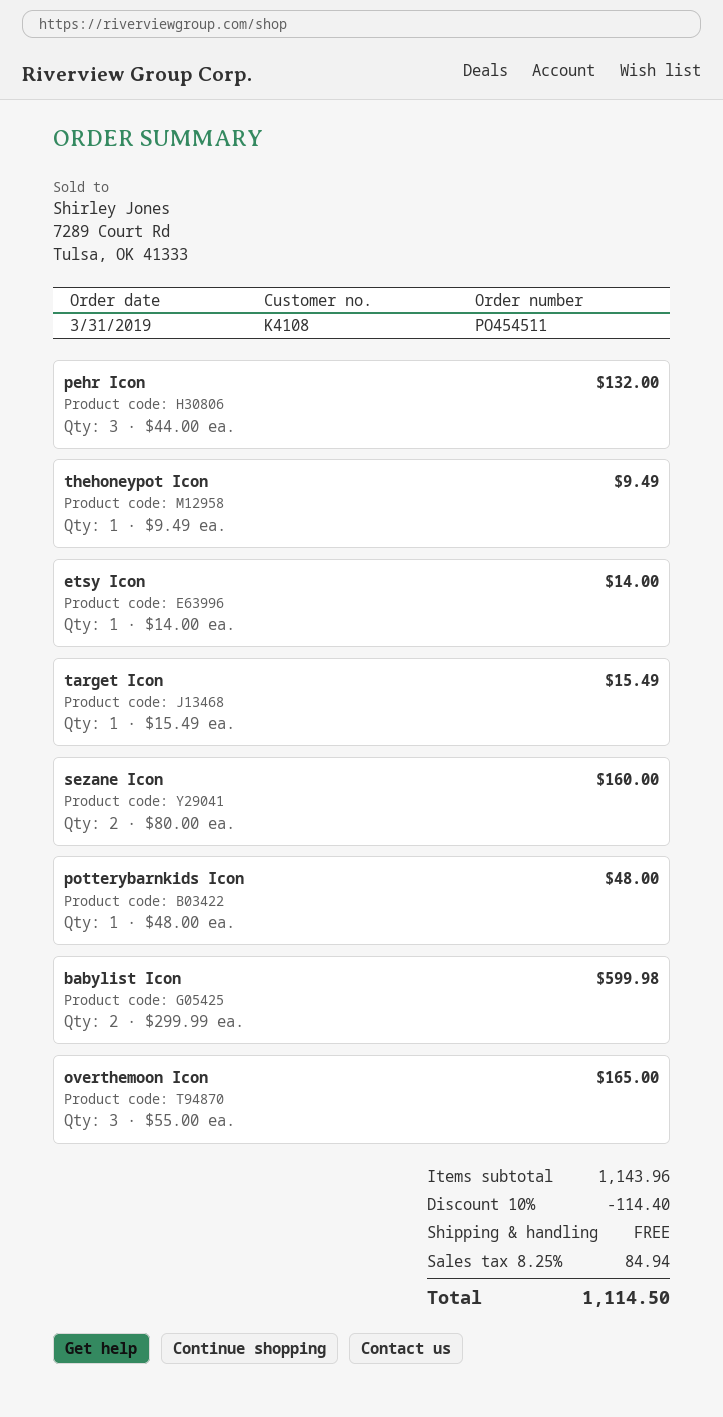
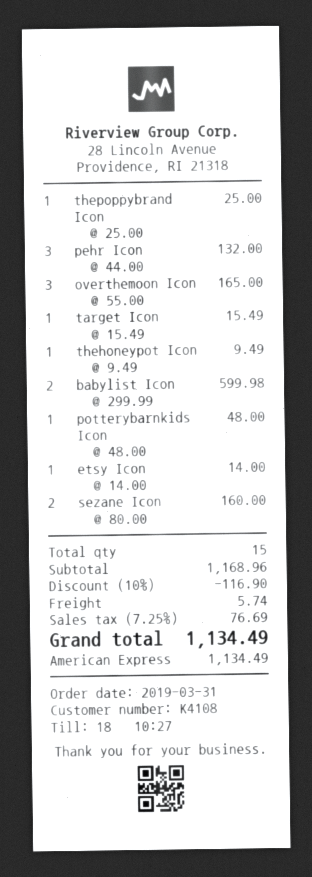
thepoppybrand Icon: none -> 1 x 25.00 = 25.00
subtotal: 1143.96 -> 1168.96
discount: 10% = 114.40 -> 10% = 116.90
shipping: 0.00 -> 5.74
tax: 8.25% = 84.94 -> 7.25% = 76.69
total: 1114.50 -> 1134.49

